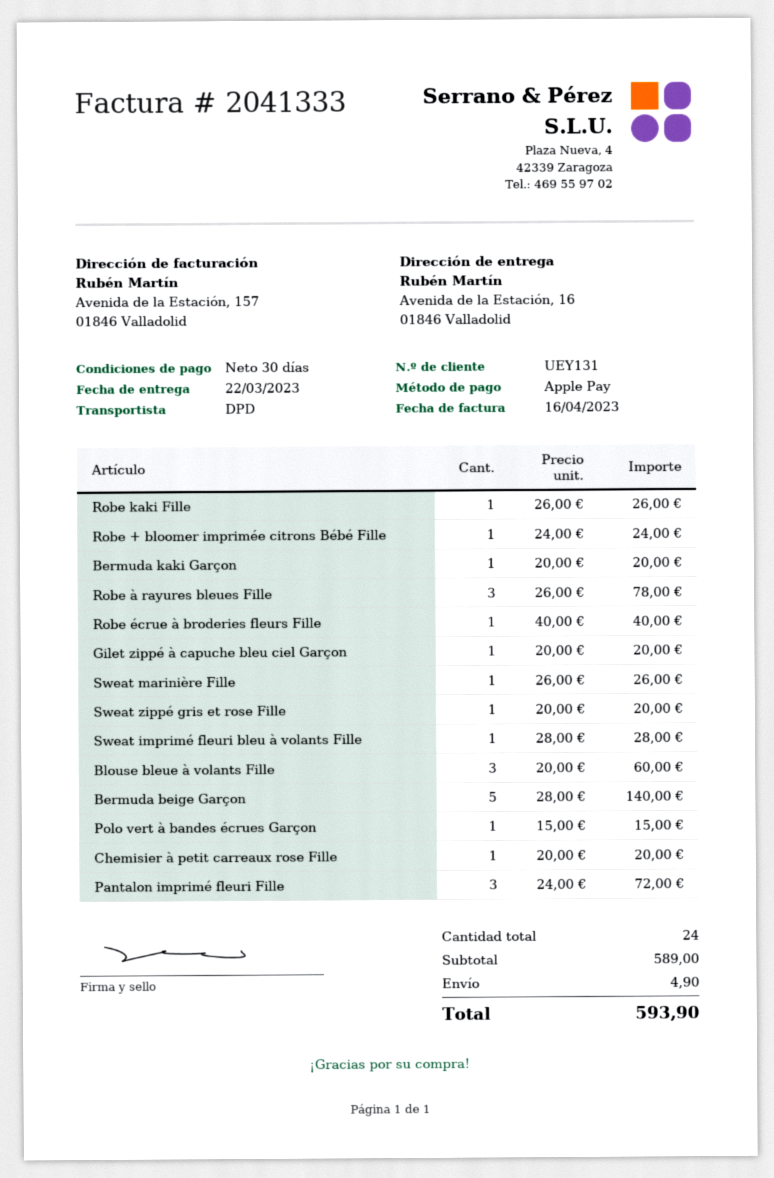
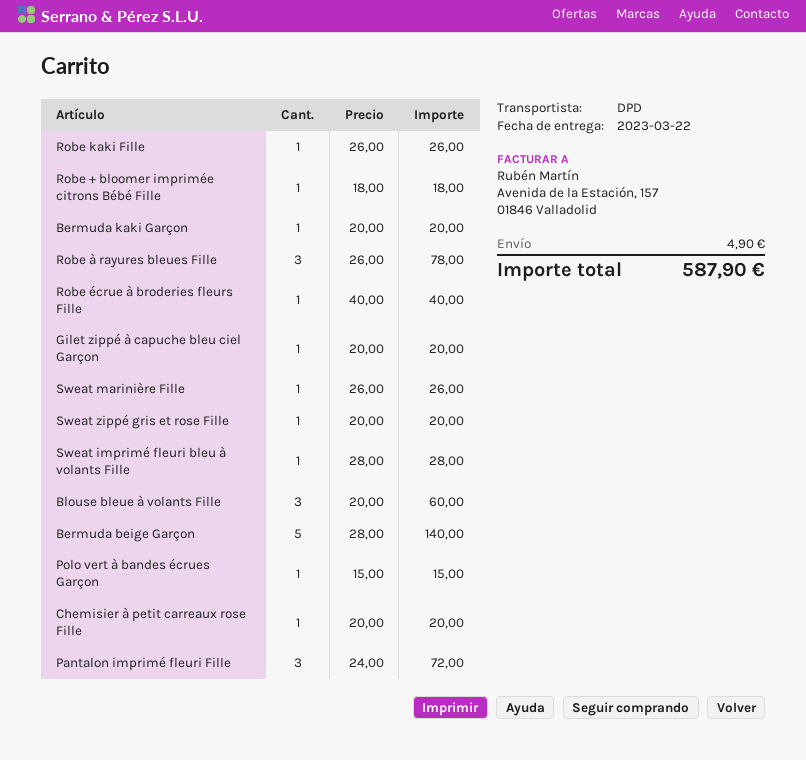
Robe + bloomer imprimée citrons Bébé Fille: 1 x 24.00 = 24.00 -> 1 x 18.00 = 18.00
total: 593.90 -> 587.90

